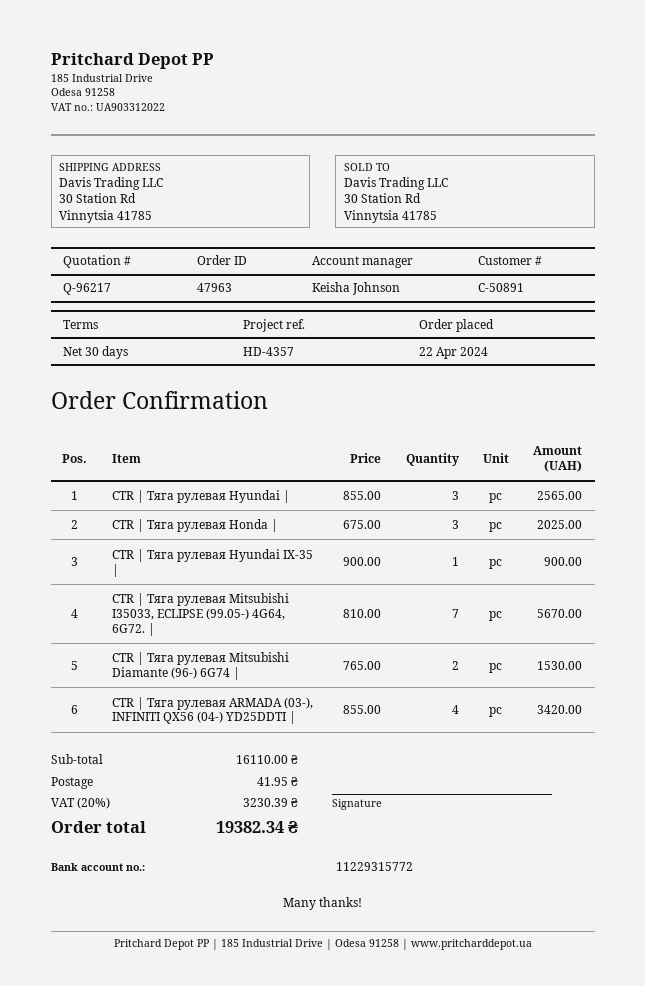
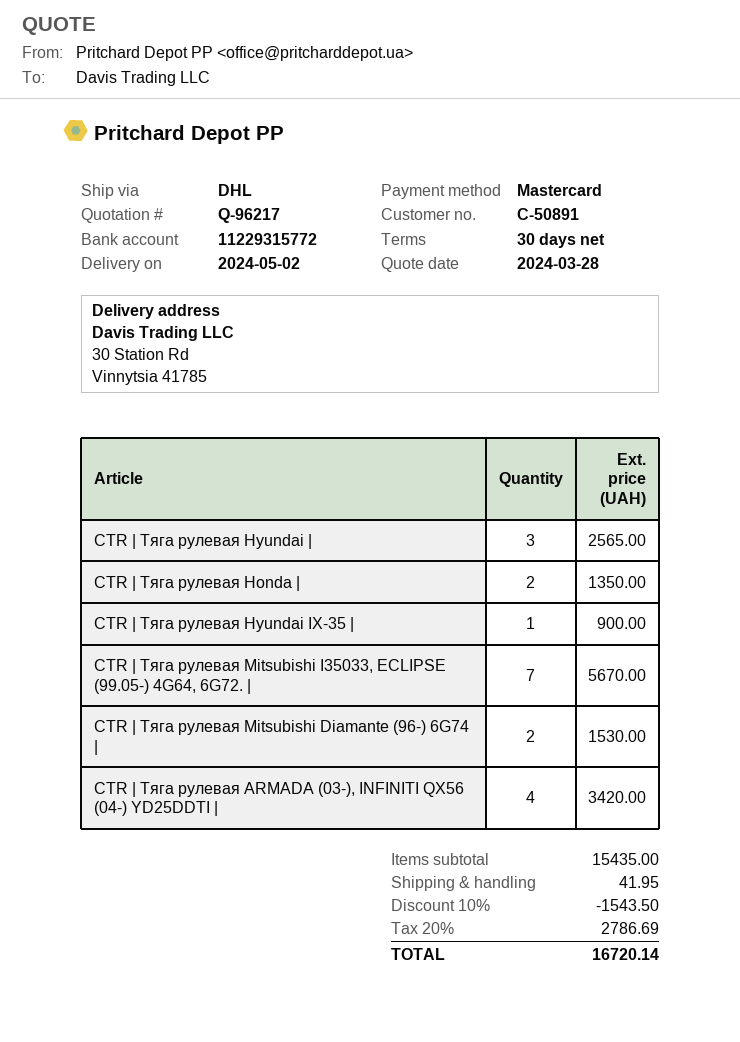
CTR | Тяга рулевая Honda |: 3 for 2025.00 -> 2 for 1350.00
subtotal: 16110.00 -> 15435.00
discount: none -> 10% = 1543.50
tax: 20% = 3230.39 -> 20% = 2786.69
total: 19382.34 -> 16720.14

